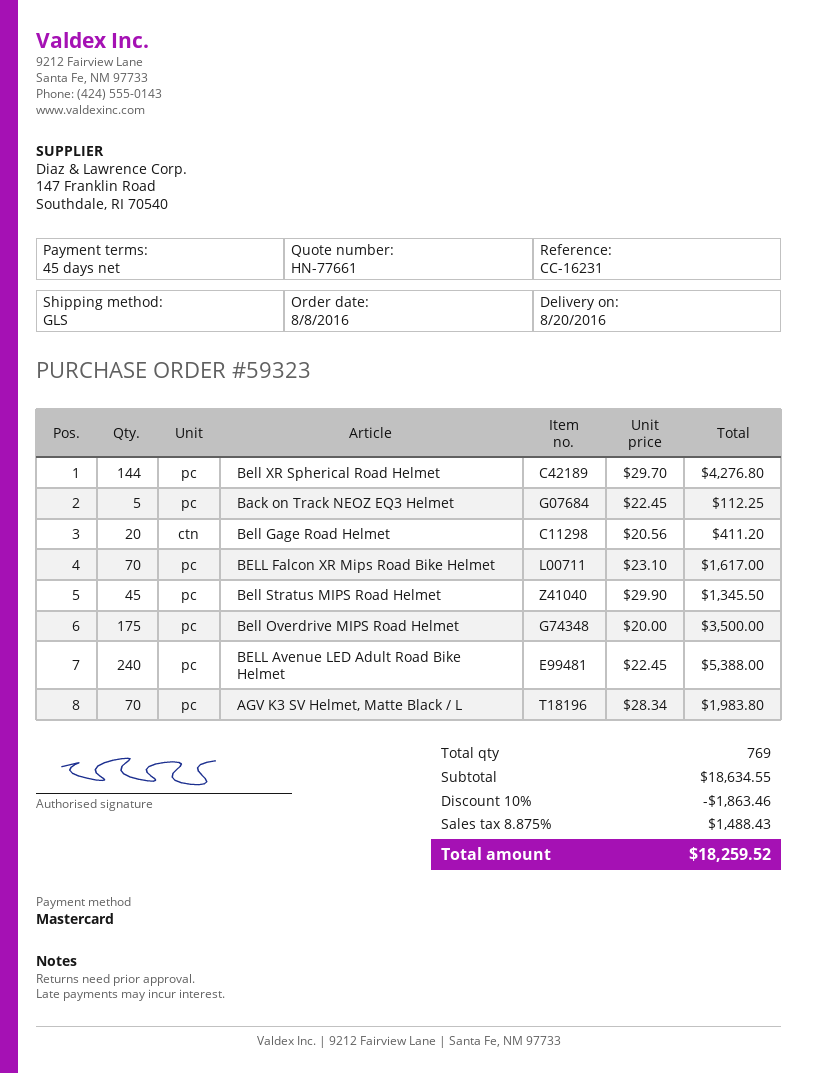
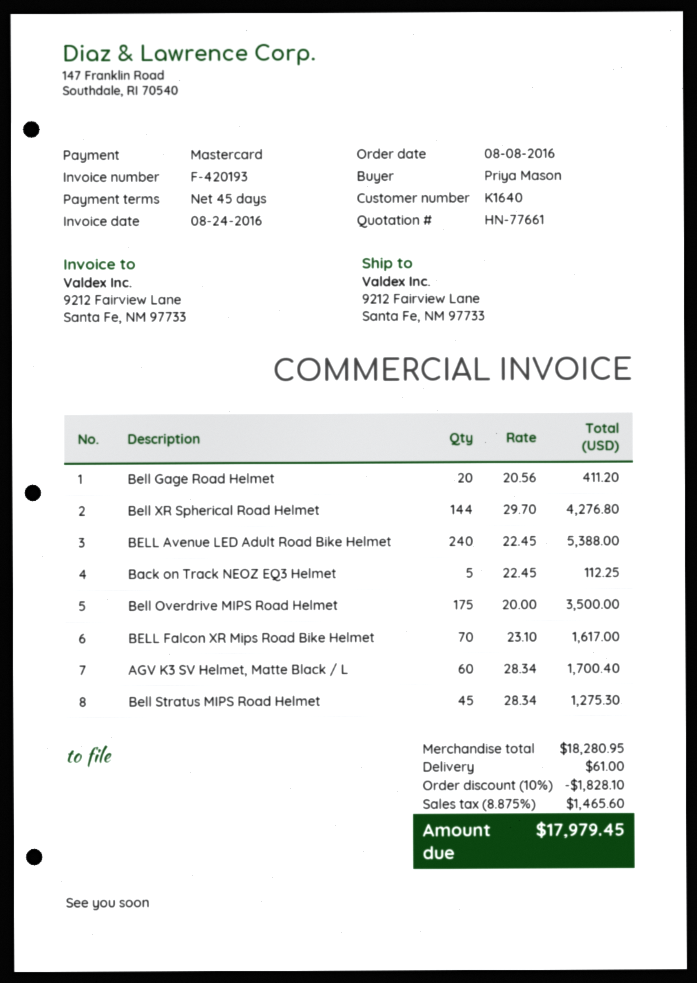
Bell Stratus MIPS Road Helmet: 45 x 29.90 = 1345.50 -> 45 x 28.34 = 1275.30
AGV K3 SV Helmet, Matte Black / L: 70 x 28.34 = 1983.80 -> 60 x 28.34 = 1700.40
subtotal: 18634.55 -> 18280.95
discount: 10% = 1863.46 -> 10% = 1828.10
shipping: none -> 61.00
tax: 8.875% = 1488.43 -> 8.875% = 1465.60
total: 18259.52 -> 17979.45

